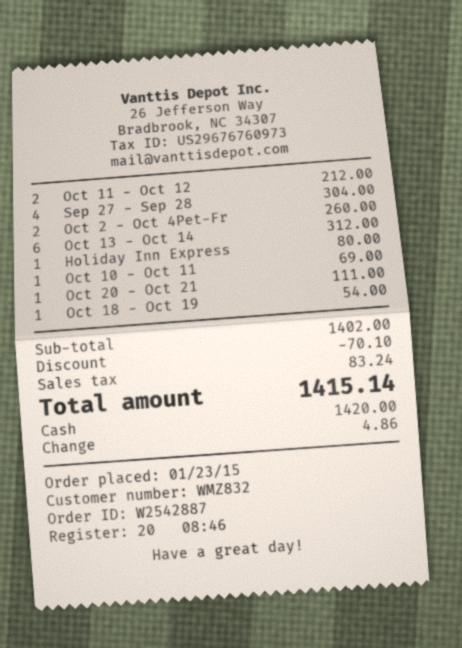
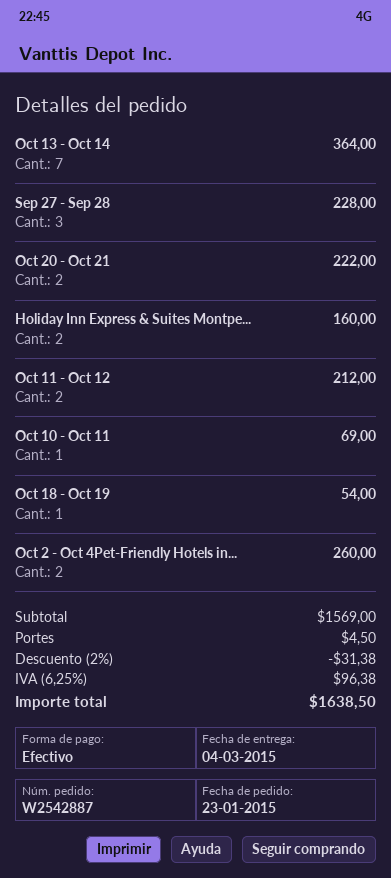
Sep 27 - Sep 28: 4 for 304.00 -> 3 for 228.00
Oct 13 - Oct 14: 6 for 312.00 -> 7 for 364.00
Holiday Inn Express: 1 for 80.00 -> 2 for 160.00
Oct 20 - Oct 21: 1 for 111.00 -> 2 for 222.00
subtotal: 1402.00 -> 1569.00
discount: 70.10 -> 31.38
shipping: none -> 4.50
tax: 83.24 -> 96.38
total: 1415.14 -> 1638.50

